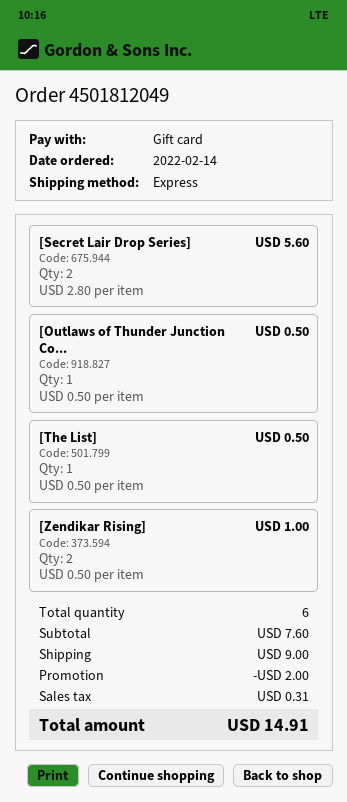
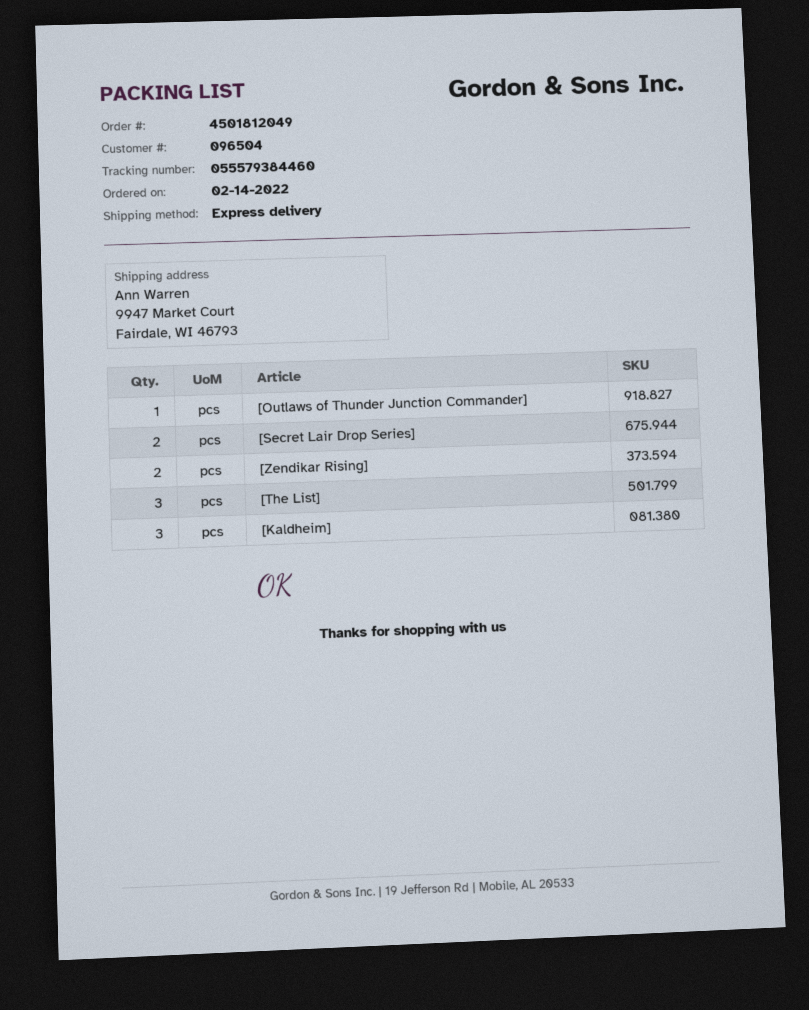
[The List]: 1 -> 3
[Kaldheim]: none -> 3

